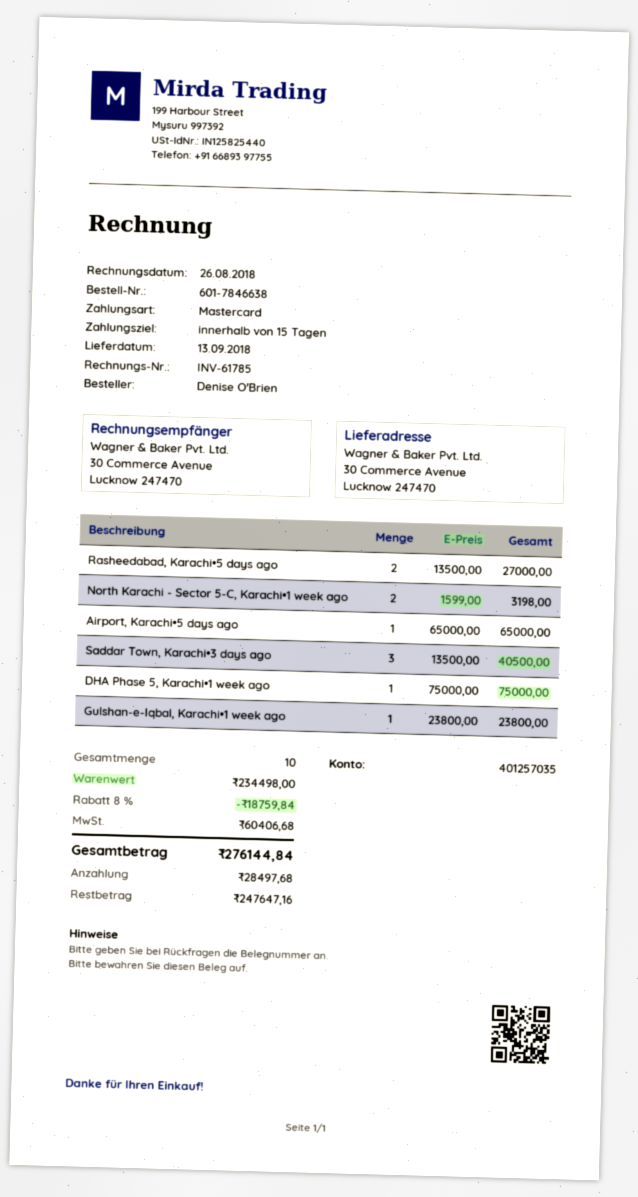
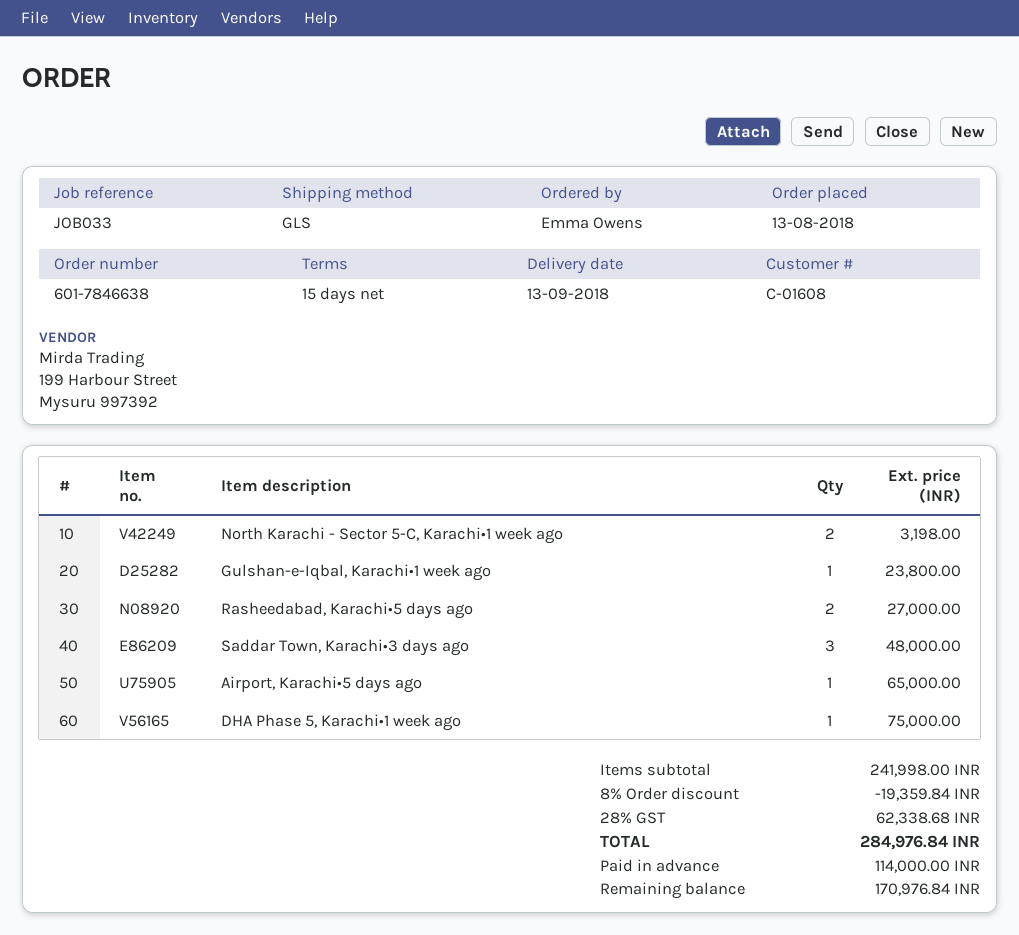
ordered by: Denise O'Brien -> Emma Owens
Saddar Town, Karachi•3 days ago: 3 for 40500.00 -> 3 for 48000.00
subtotal: 234498.00 -> 241998.00
discount: 8% = 18759.84 -> 8% = 19359.84
tax: 60406.68 -> 62338.68
total: 276144.84 -> 284976.84
deposit: 28497.68 -> 114000.00
balance: 247647.16 -> 170976.84

